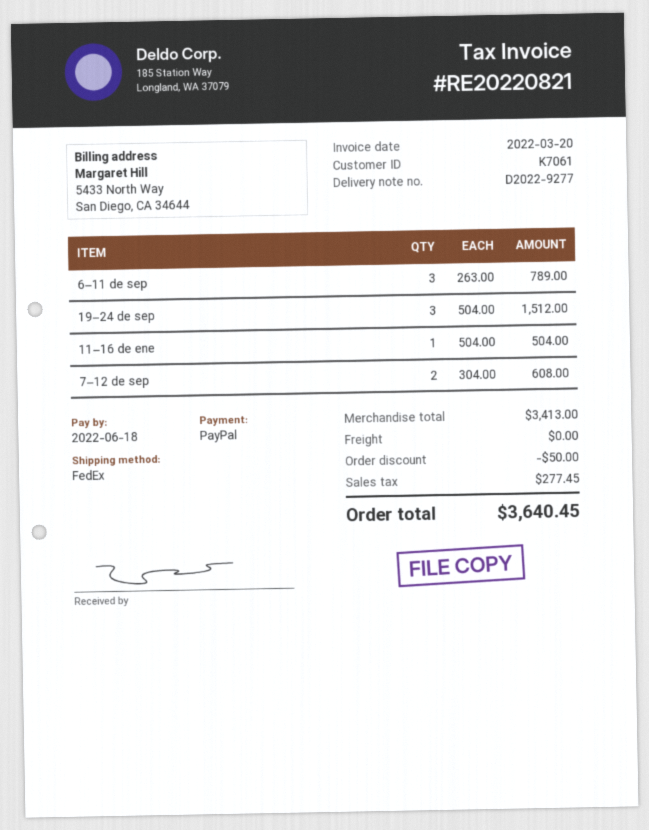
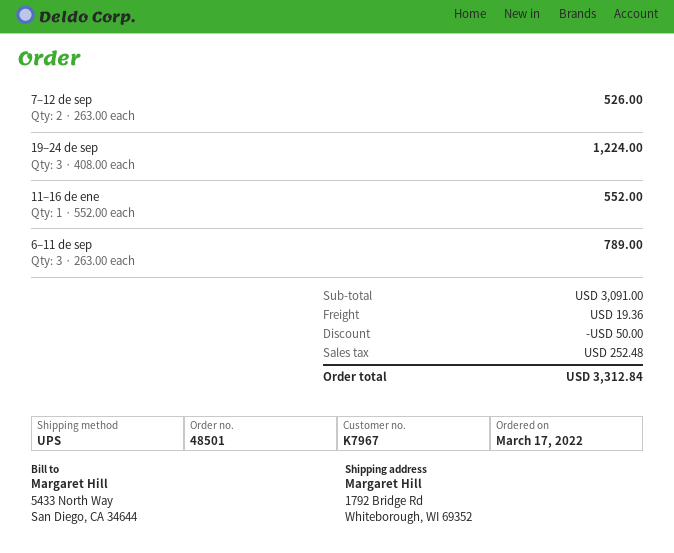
customer number: K7061 -> K7967
shipping method: FedEx -> UPS
19–24 de sep: 3 x 504.00 = 1512.00 -> 3 x 408.00 = 1224.00
11–16 de ene: 1 x 504.00 = 504.00 -> 1 x 552.00 = 552.00
7–12 de sep: 2 x 304.00 = 608.00 -> 2 x 263.00 = 526.00
subtotal: 3413.00 -> 3091.00
shipping: 0.00 -> 19.36
tax: 277.45 -> 252.48
total: 3640.45 -> 3312.84

